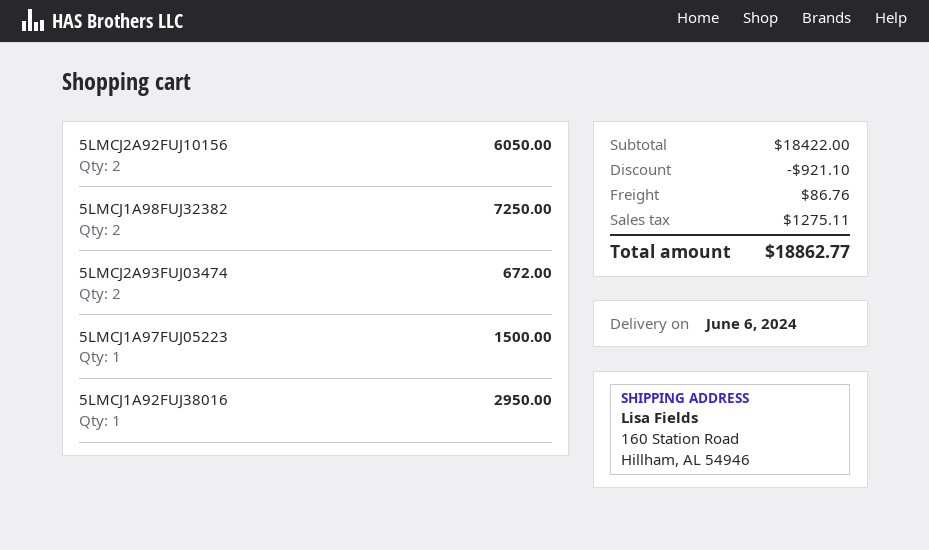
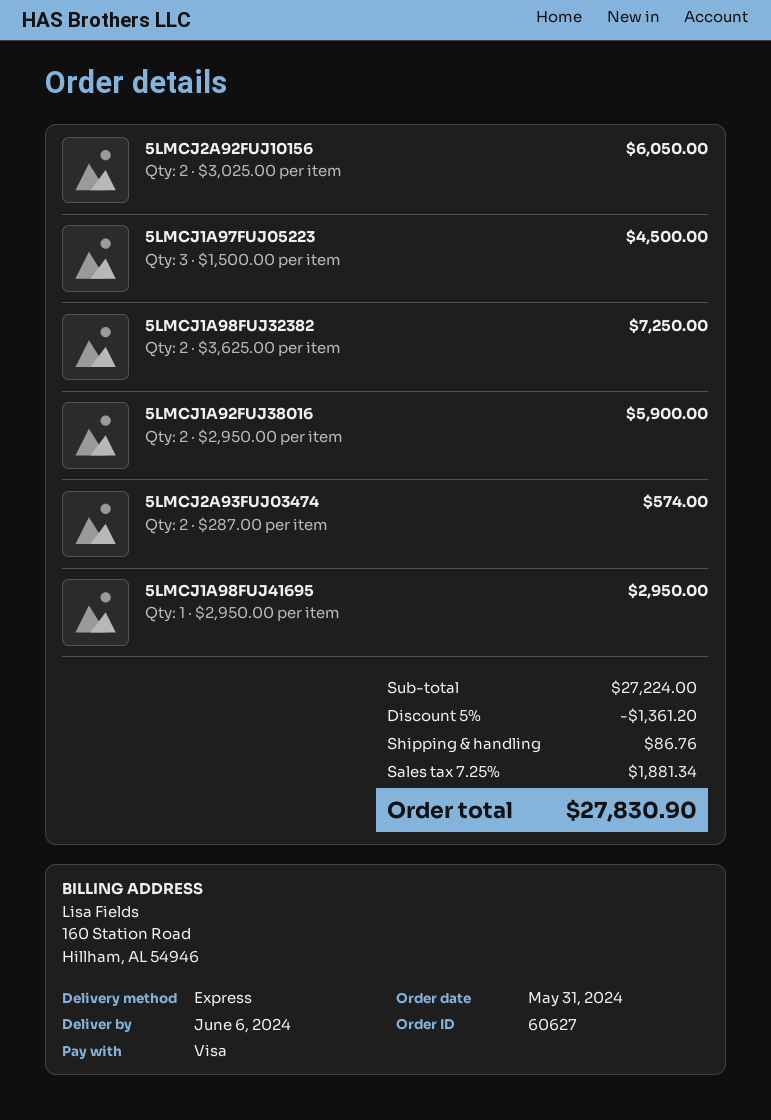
5LMCJ2A93FUJ03474: 2 for 672.00 -> 2 for 574.00
5LMCJ1A97FUJ05223: 1 for 1500.00 -> 3 for 4500.00
5LMCJ1A92FUJ38016: 1 for 2950.00 -> 2 for 5900.00
5LMCJ1A98FUJ41695: none -> 1 for 2950.00
subtotal: 18422.00 -> 27224.00
discount: 921.10 -> 1361.20
tax: 1275.11 -> 1881.34
total: 18862.77 -> 27830.90

